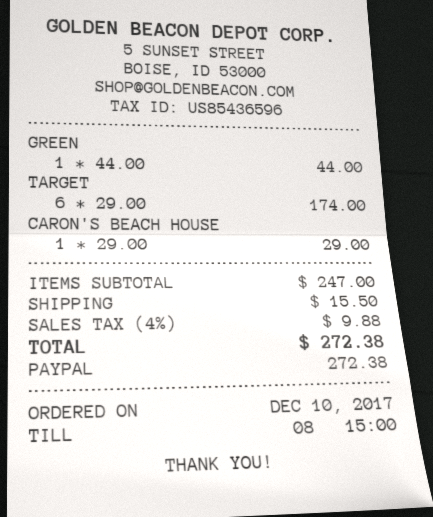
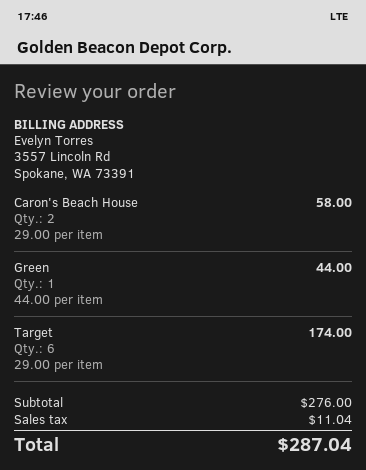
CARON'S BEACH HOUSE: 1 x 29.00 = 29.00 -> 2 x 29.00 = 58.00
subtotal: 247.00 -> 276.00
shipping: 15.50 -> none
tax: 9.88 -> 11.04
total: 272.38 -> 287.04

